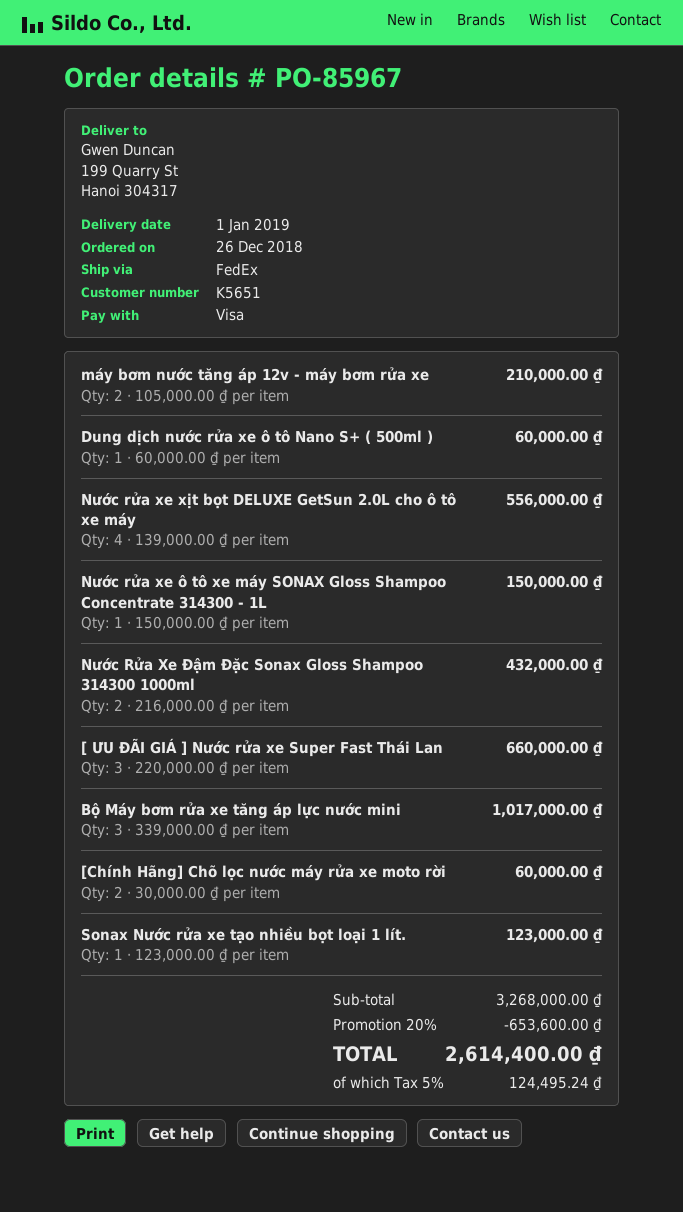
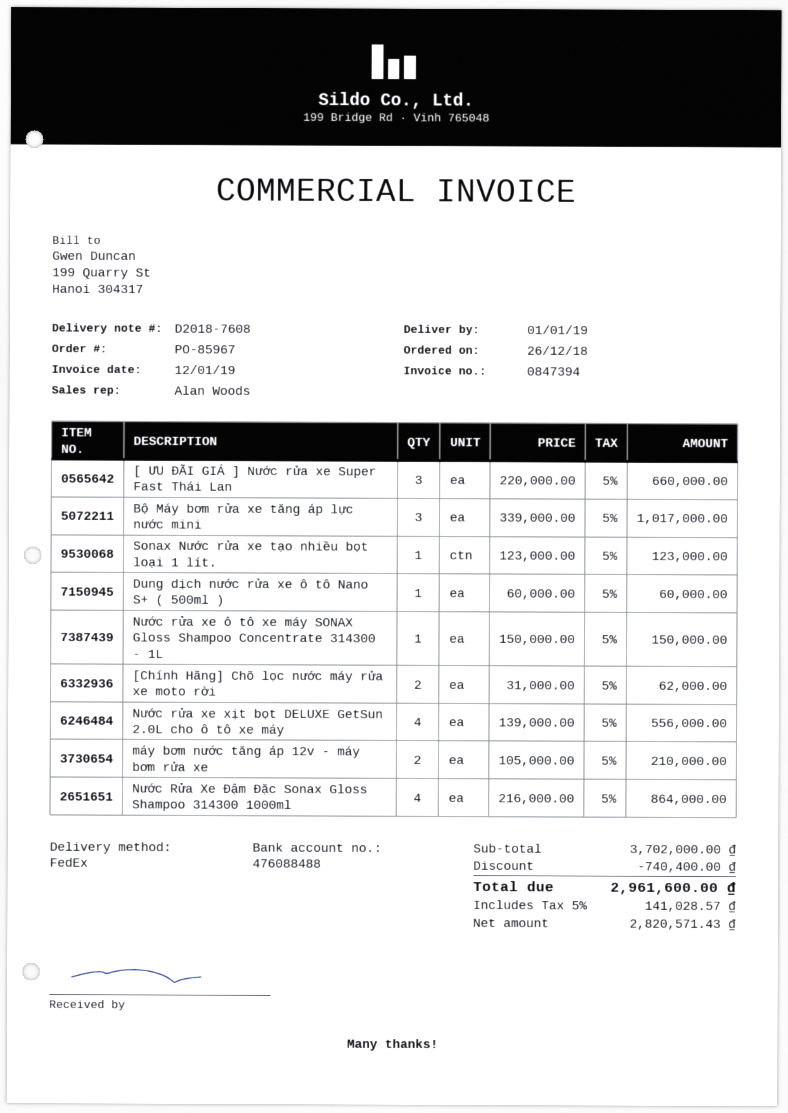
Nước Rửa Xe Đậm Đặc Sonax Gloss Shampoo 314300 1000ml: 2 x 216000.00 = 432000.00 -> 4 x 216000.00 = 864000.00
[Chính Hãng] Chõ lọc nước máy rửa xe moto rời: 2 x 30000.00 = 60000.00 -> 2 x 31000.00 = 62000.00
subtotal: 3268000.00 -> 3702000.00
discount: 653600.00 -> 740400.00
tax: 5% = 124495.24 -> 5% = 141028.57
total: 2614400.00 -> 2961600.00

